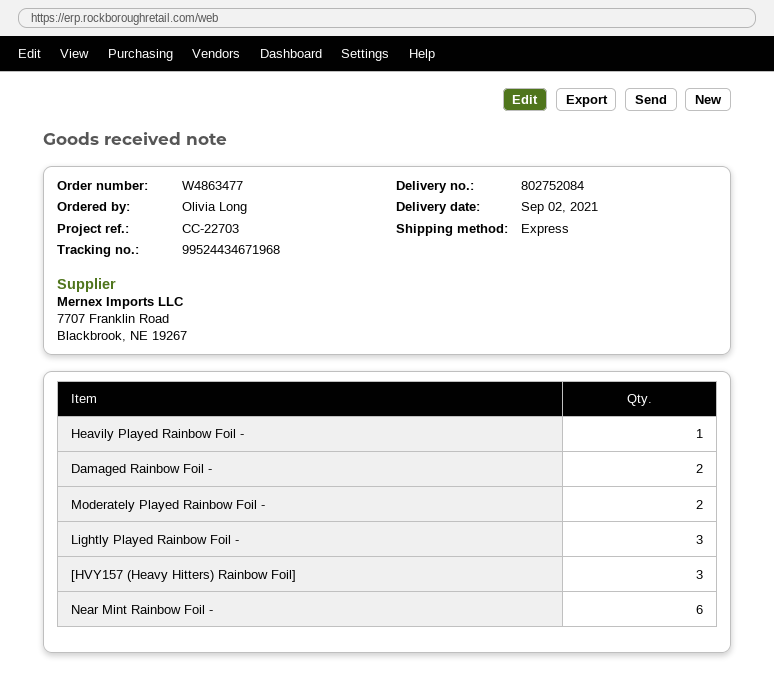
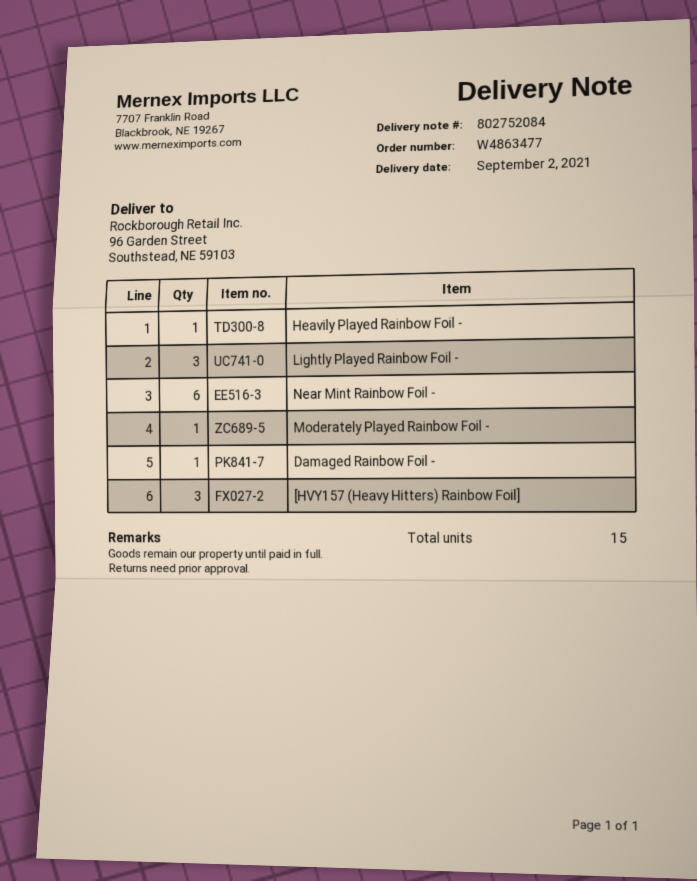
Damaged Rainbow Foil -: 2 -> 1
Moderately Played Rainbow Foil -: 2 -> 1

